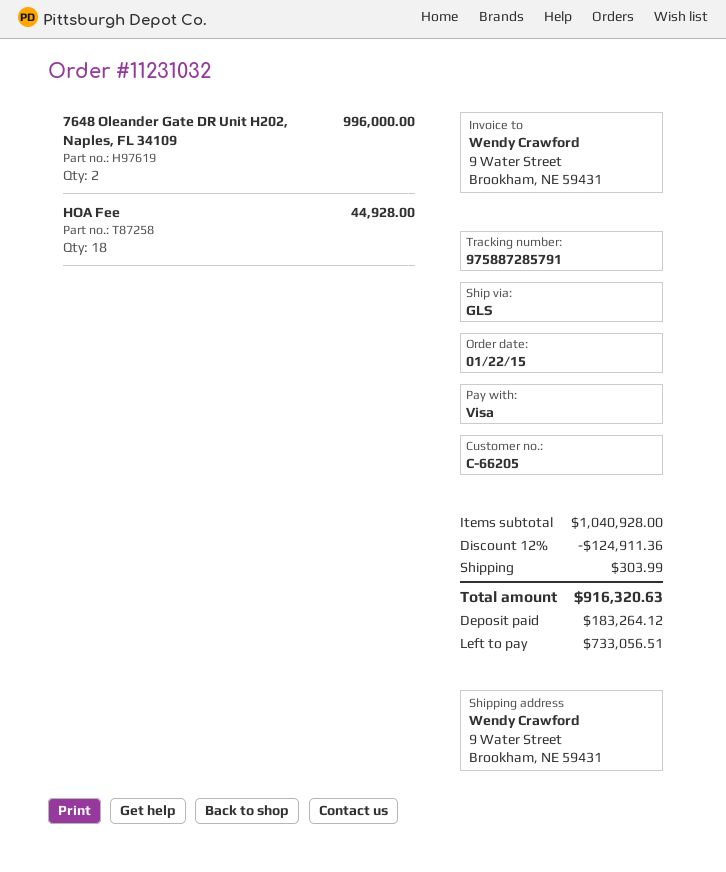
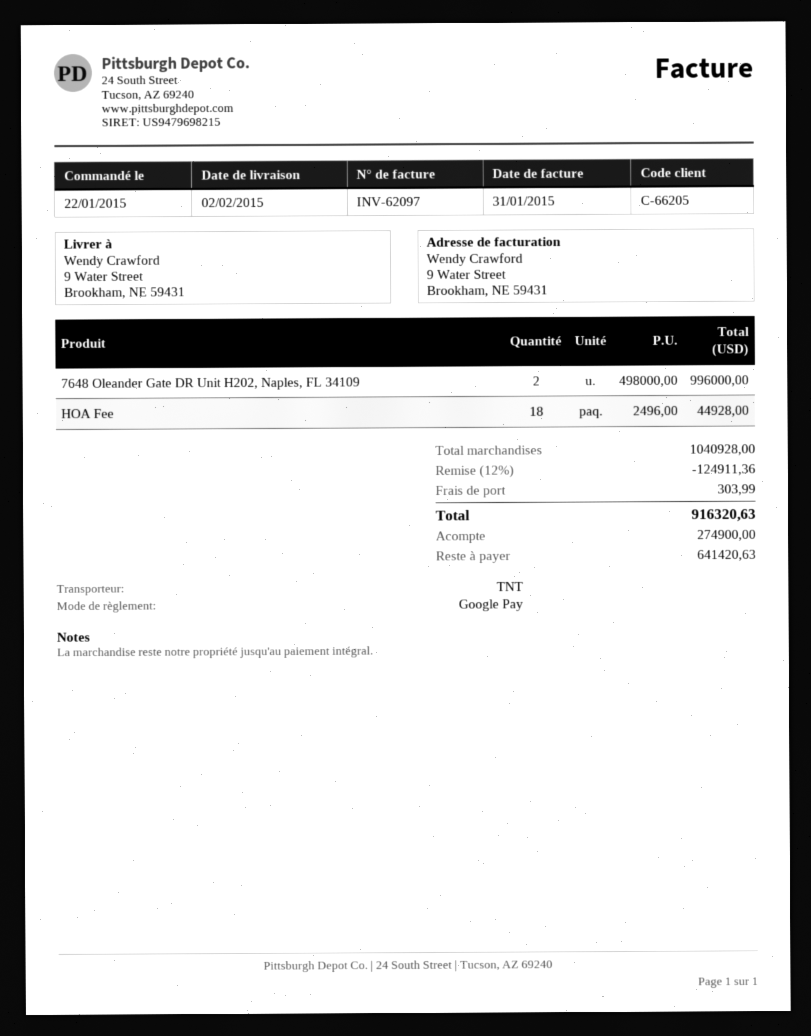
payment method: Visa -> Google Pay
shipping method: GLS -> TNT
deposit: 183264.12 -> 274900.00
balance: 733056.51 -> 641420.63

